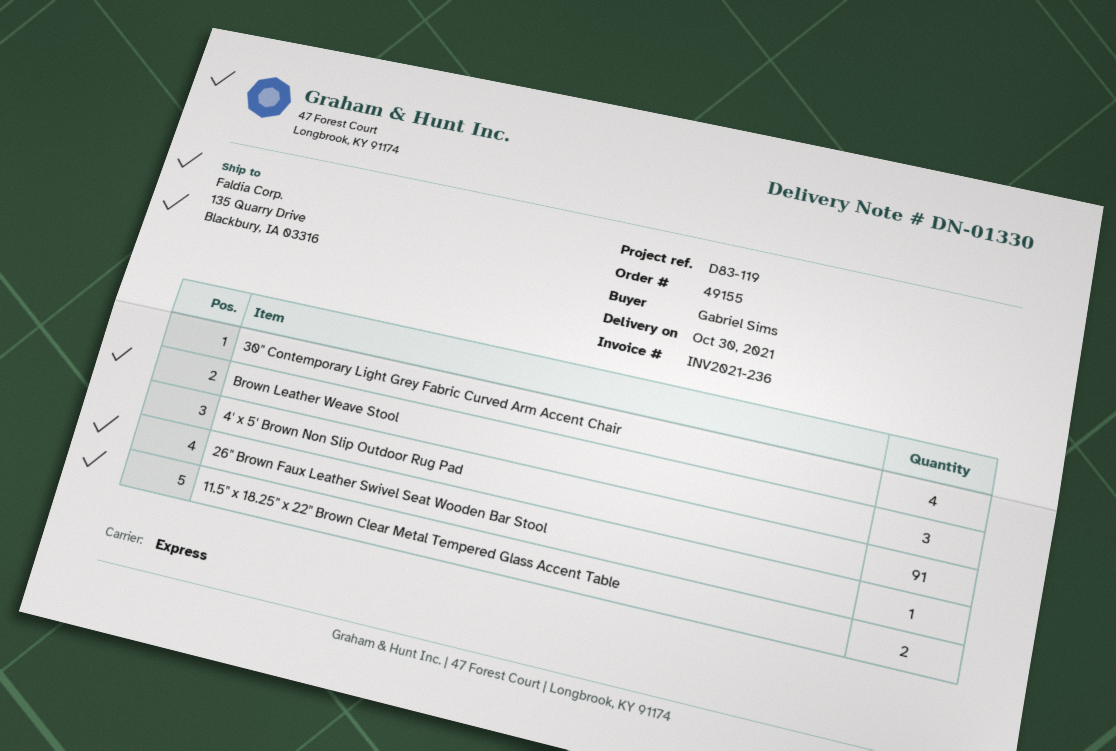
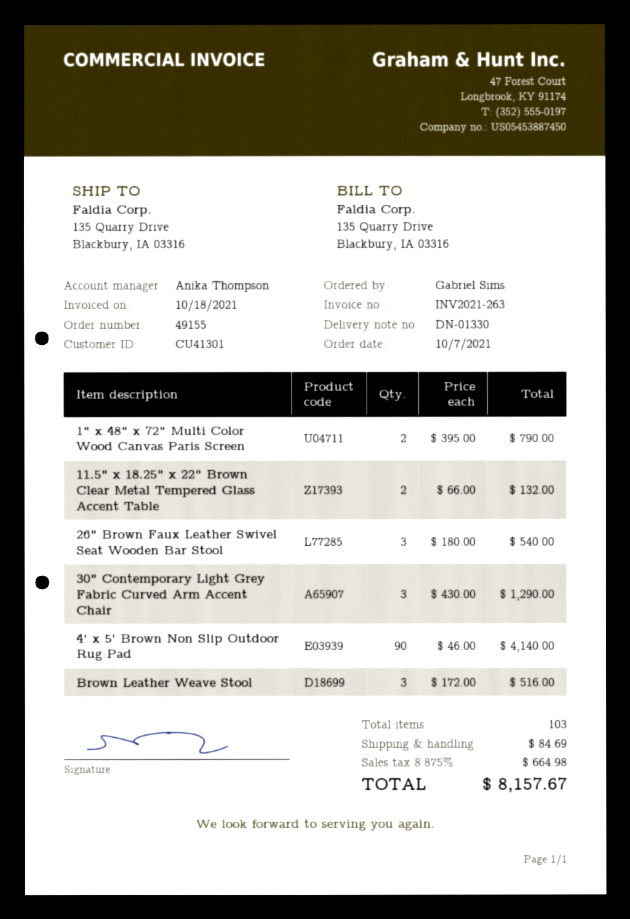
invoice number: INV2021-236 -> INV2021-263
30" Contemporary Light Grey Fabric Curved Arm Accent Chair: 4 -> 3
4' x 5' Brown Non Slip Outdoor Rug Pad: 91 -> 90
26" Brown Faux Leather Swivel Seat Wooden Bar Stool: 1 -> 3
1" x 48" x 72" Multi Color Wood Canvas Paris Screen: none -> 2

